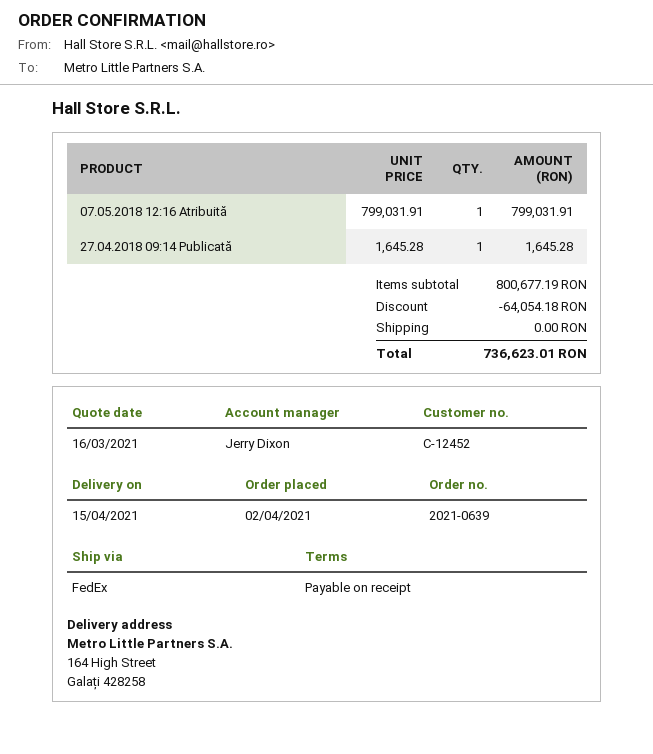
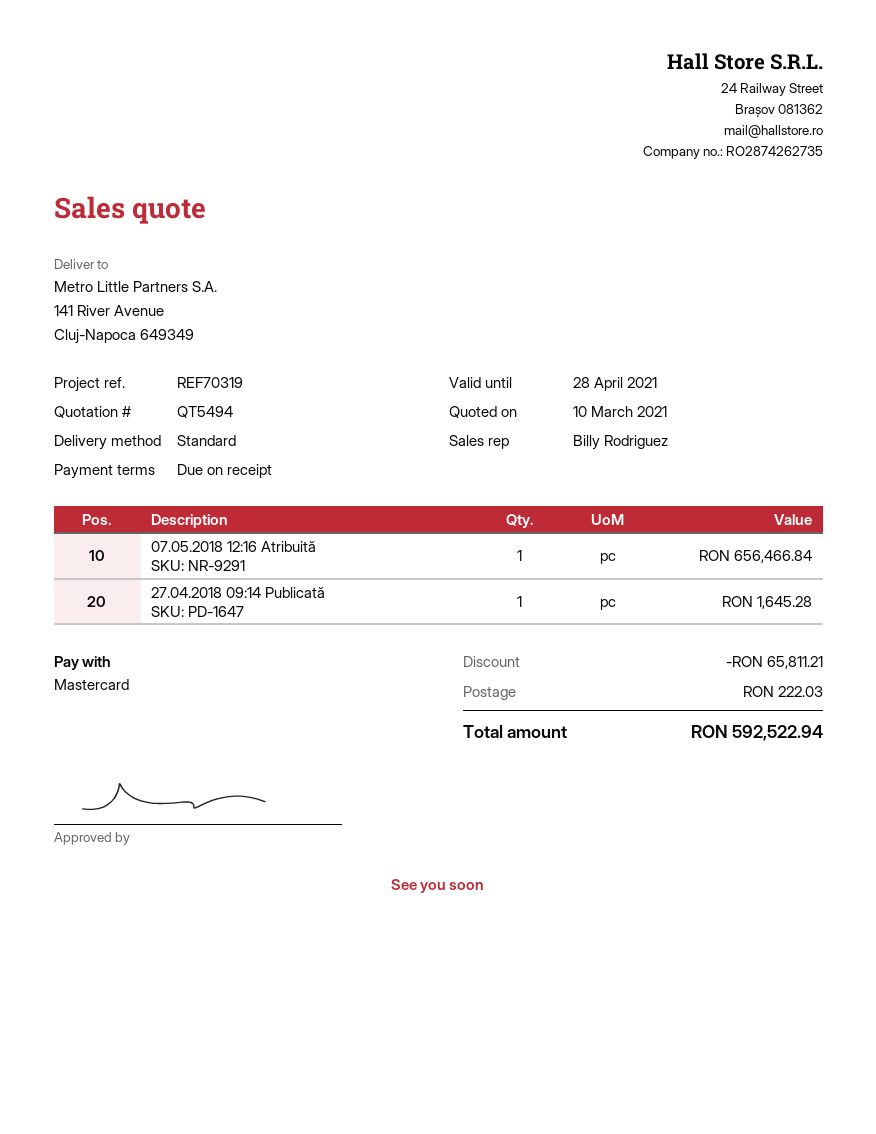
quote date: 2021-03-16 -> 2021-03-10
sales rep: Jerry Dixon -> Billy Rodriguez
shipping method: FedEx -> standard
ship to: 164 High Street, Galați 428258 -> 141 River Avenue, Cluj-Napoca 649349
07.05.2018 12:16 Atribuită: 1 for 799031.91 -> 1 for 656466.84
discount: 64054.18 -> 65811.21
shipping: 0.00 -> 222.03
total: 736623.01 -> 592522.94

